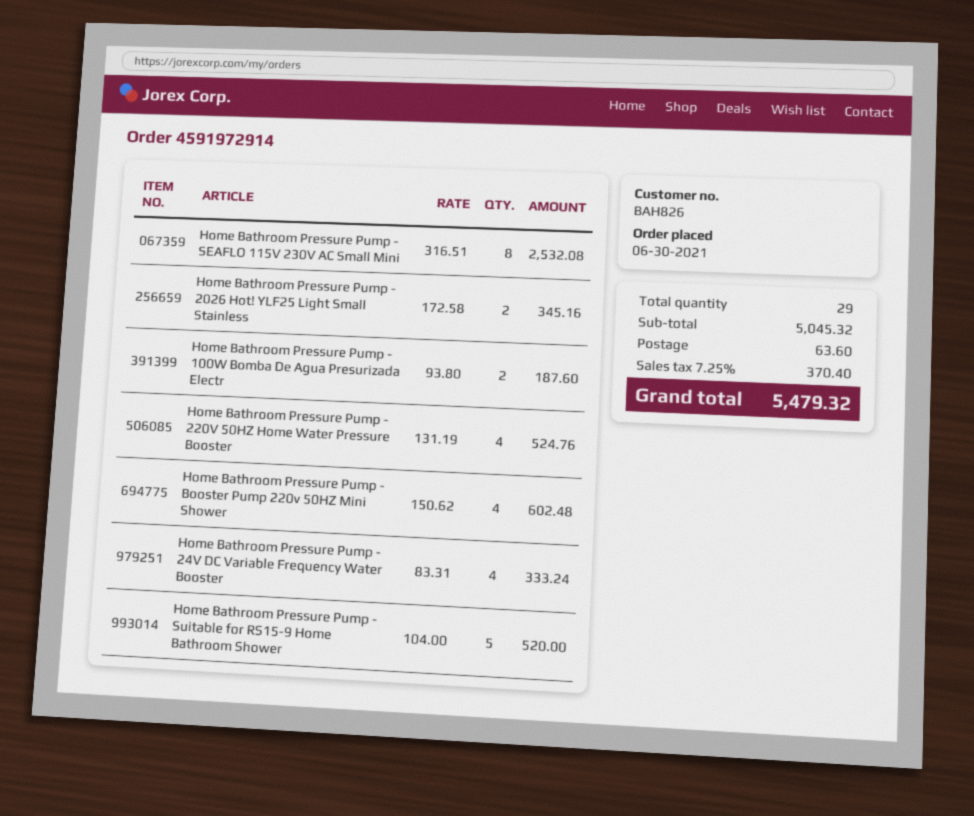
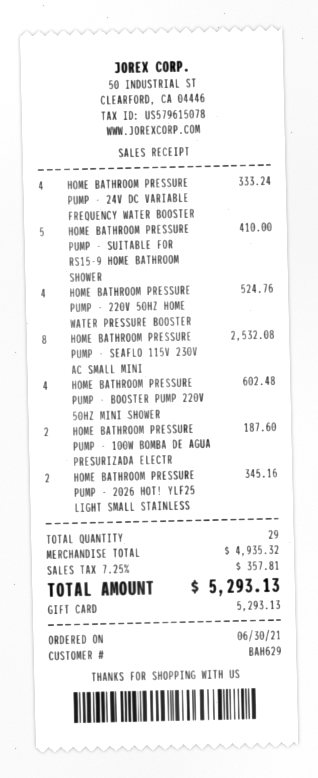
customer number: BAH826 -> BAH629
Home Bathroom Pressure Pump - Suitable for RS15-9 Home Bathroom Shower: 5 for 520.00 -> 5 for 410.00
subtotal: 5045.32 -> 4935.32
shipping: 63.60 -> none
tax: 7.25% = 370.40 -> 7.25% = 357.81
total: 5479.32 -> 5293.13

